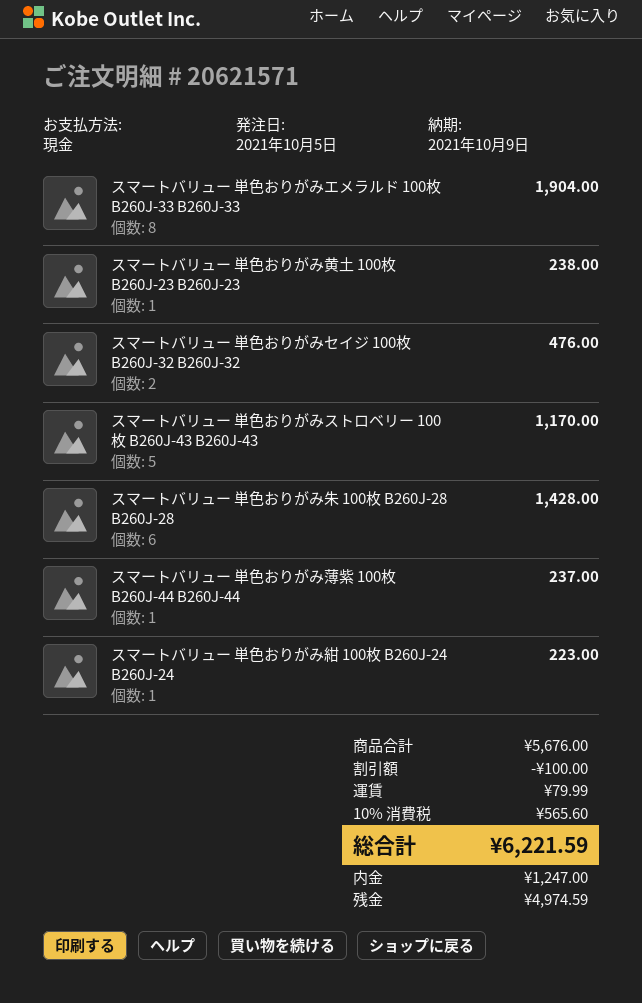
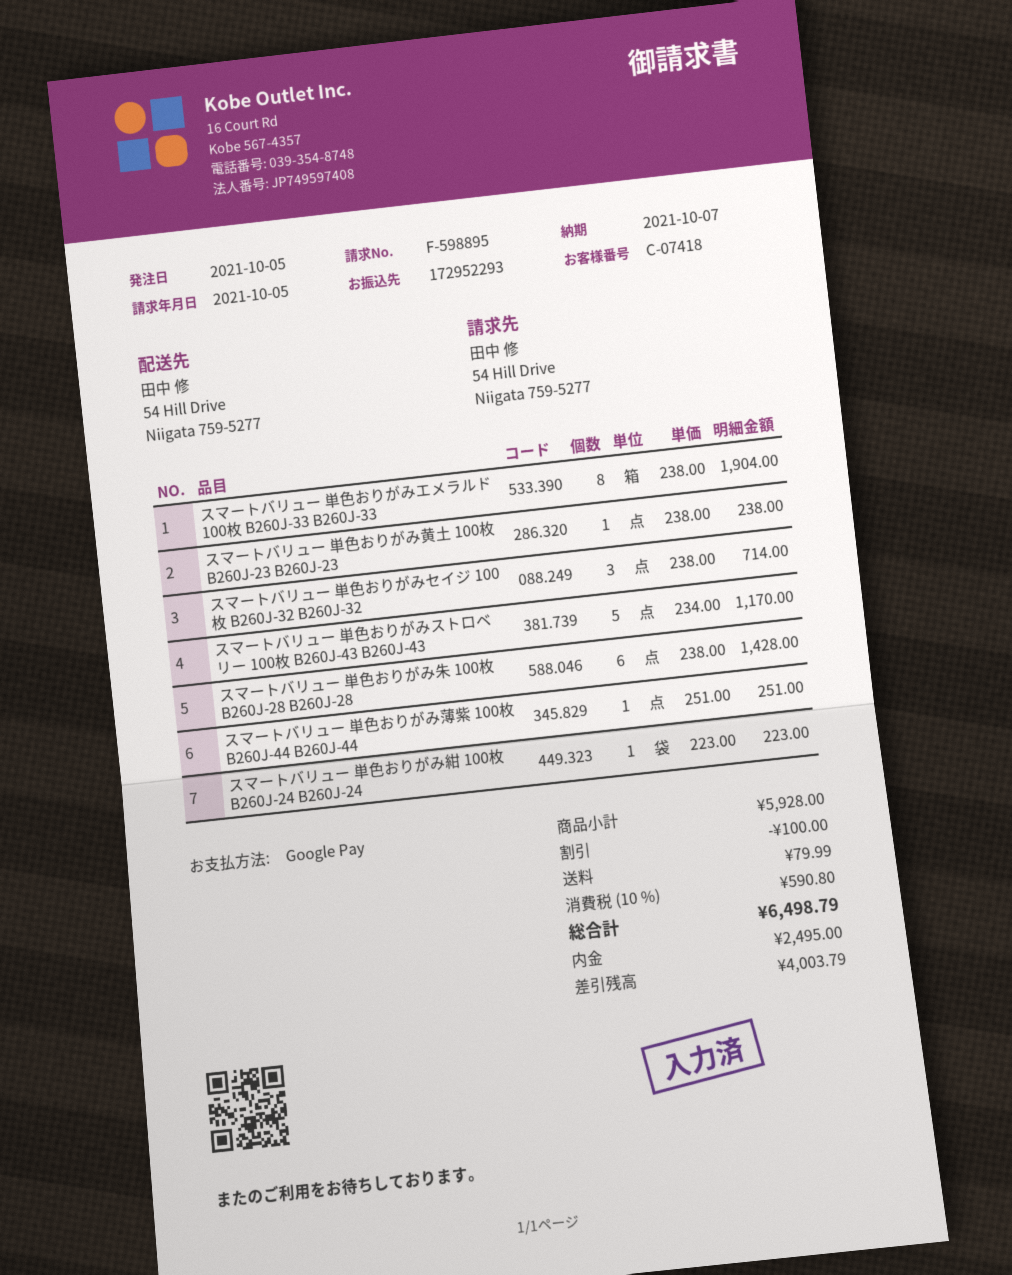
delivery date: 2021-10-09 -> 2021-10-07
payment method: cash -> Google Pay
スマートバリュー 単色おりがみセイジ 100枚 B260J-32 B260J-32: 2 for 476.00 -> 3 for 714.00
スマートバリュー 単色おりがみ薄紫 100枚 B260J-44 B260J-44: 1 for 237.00 -> 1 for 251.00
subtotal: 5676.00 -> 5928.00
tax: 10% = 565.60 -> 10% = 590.80
total: 6221.59 -> 6498.79
deposit: 1247.00 -> 2495.00
balance: 4974.59 -> 4003.79

